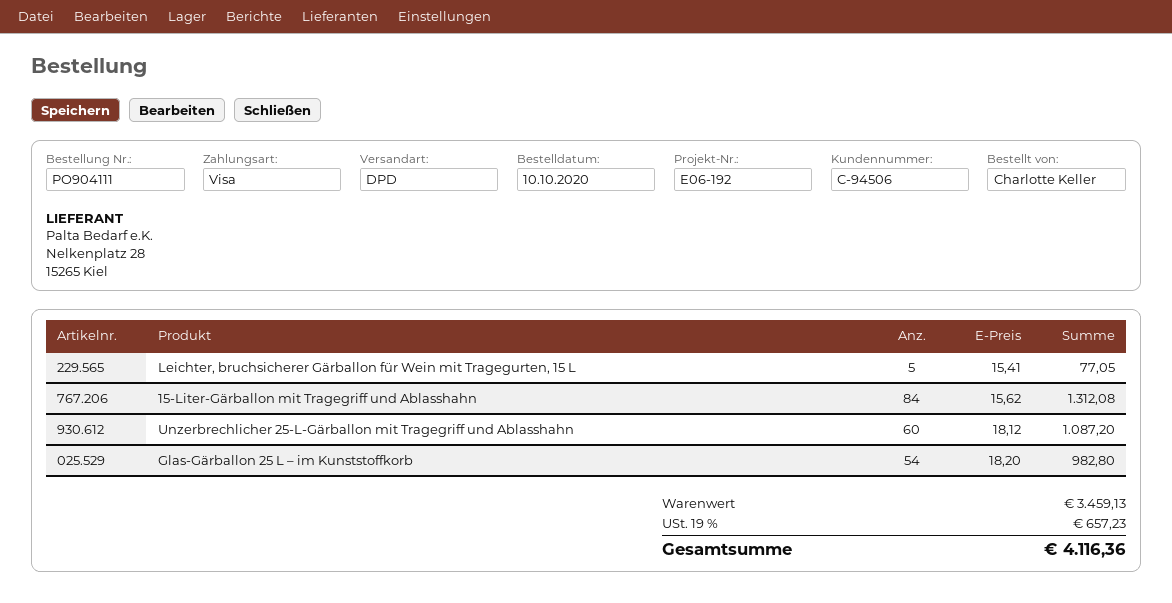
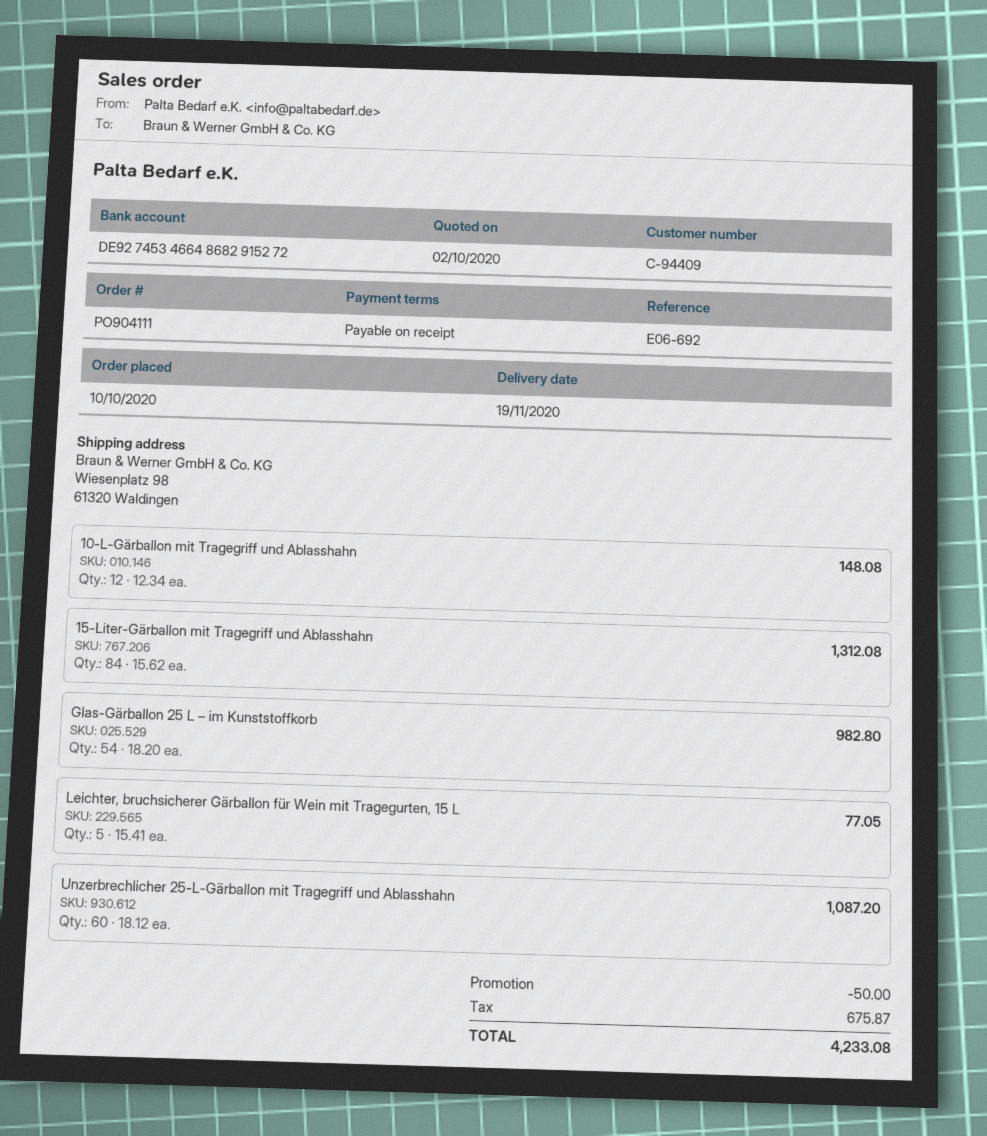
customer number: C-94506 -> C-94409
reference: E06-192 -> E06-692
10-L-Gärballon mit Tragegriff und Ablasshahn: none -> 12 x 12.34 = 148.08
discount: none -> 50.00
tax: 657.23 -> 675.87
total: 4116.36 -> 4233.08

